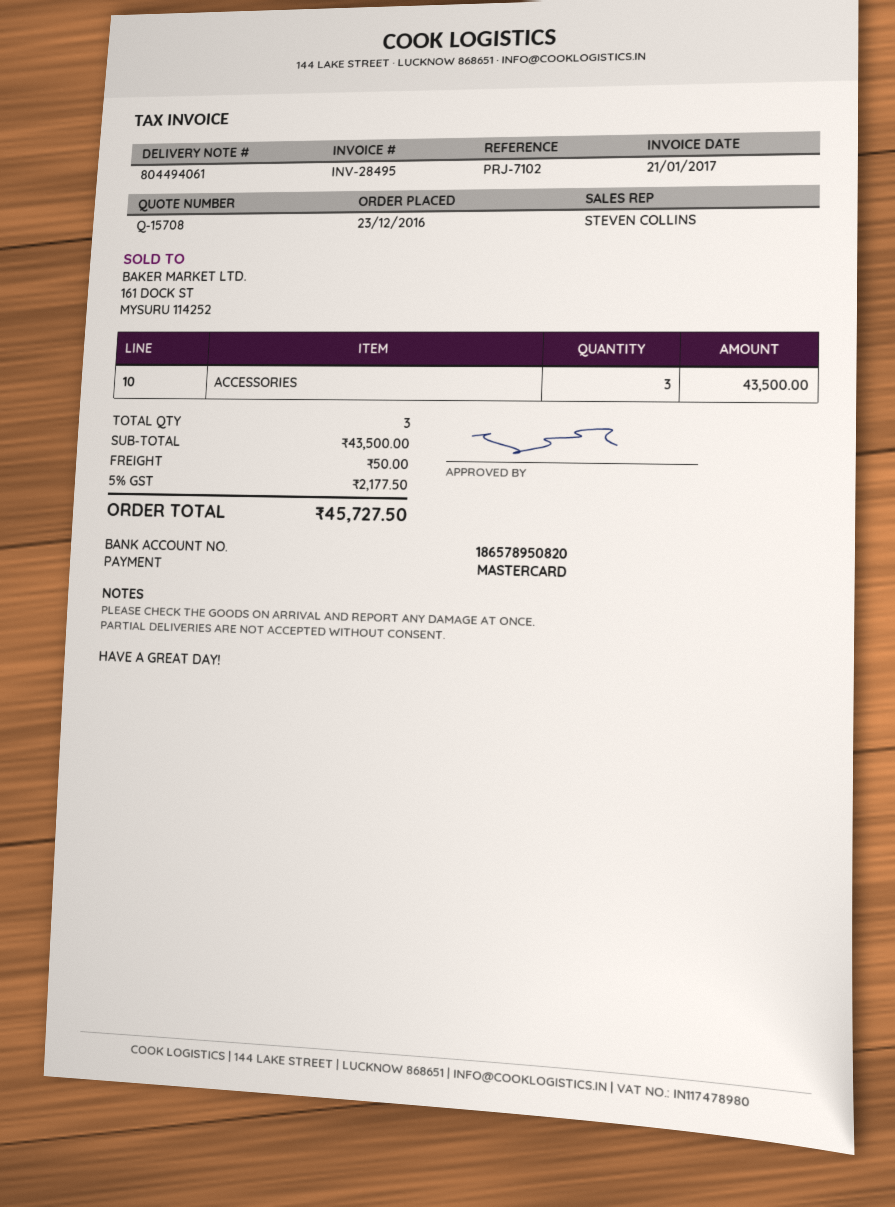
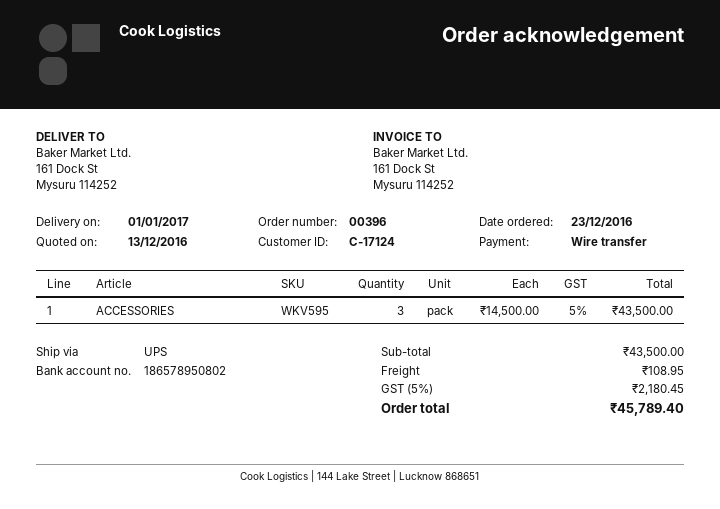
payment method: Mastercard -> bank transfer
bank account: 186578950820 -> 186578950802
shipping: 50.00 -> 108.95
tax: 5% = 2177.50 -> 5% = 2180.45
total: 45727.50 -> 45789.40

